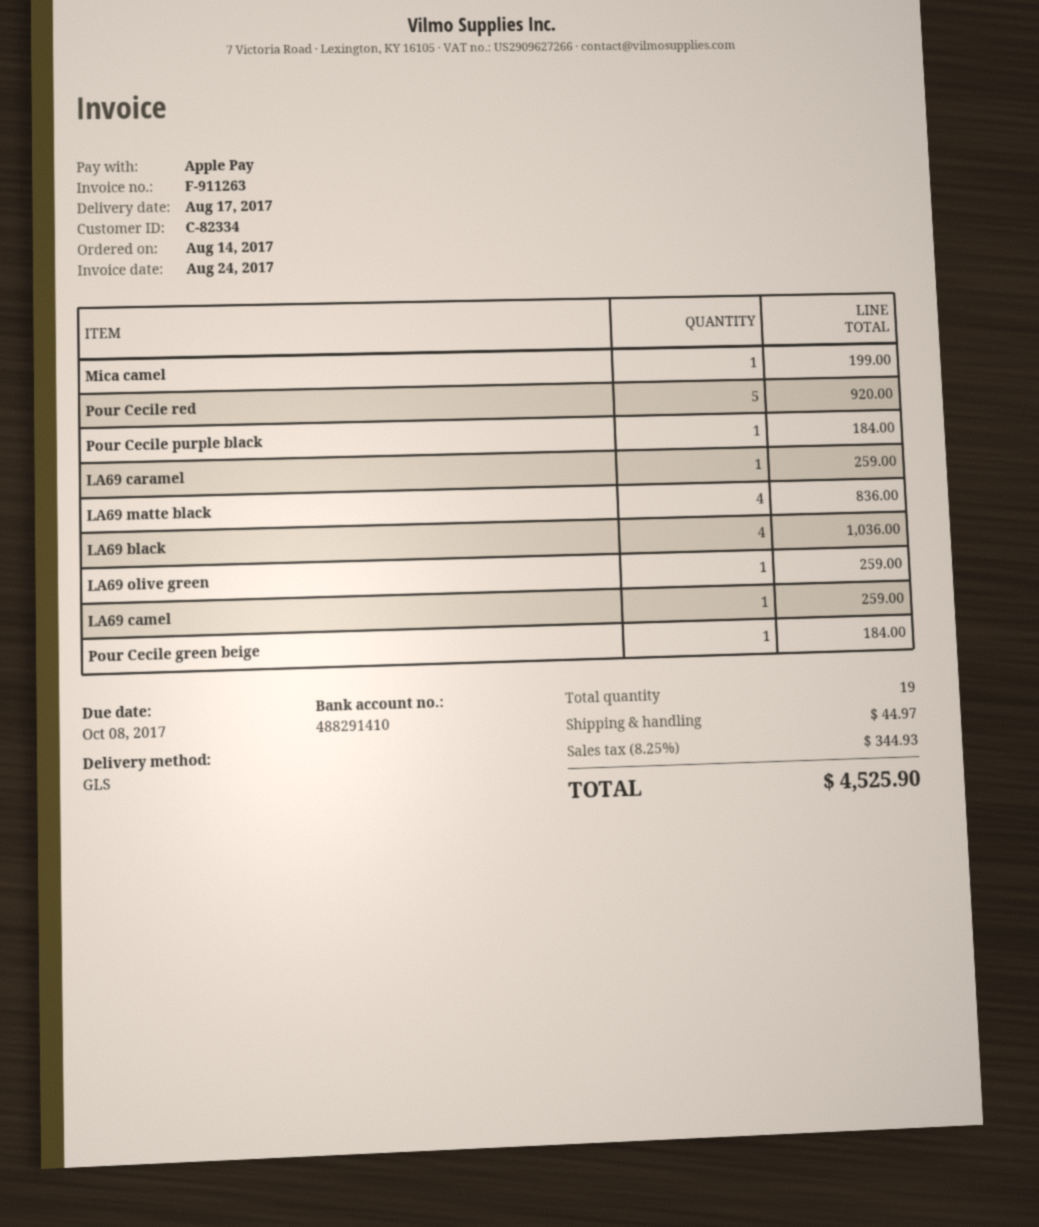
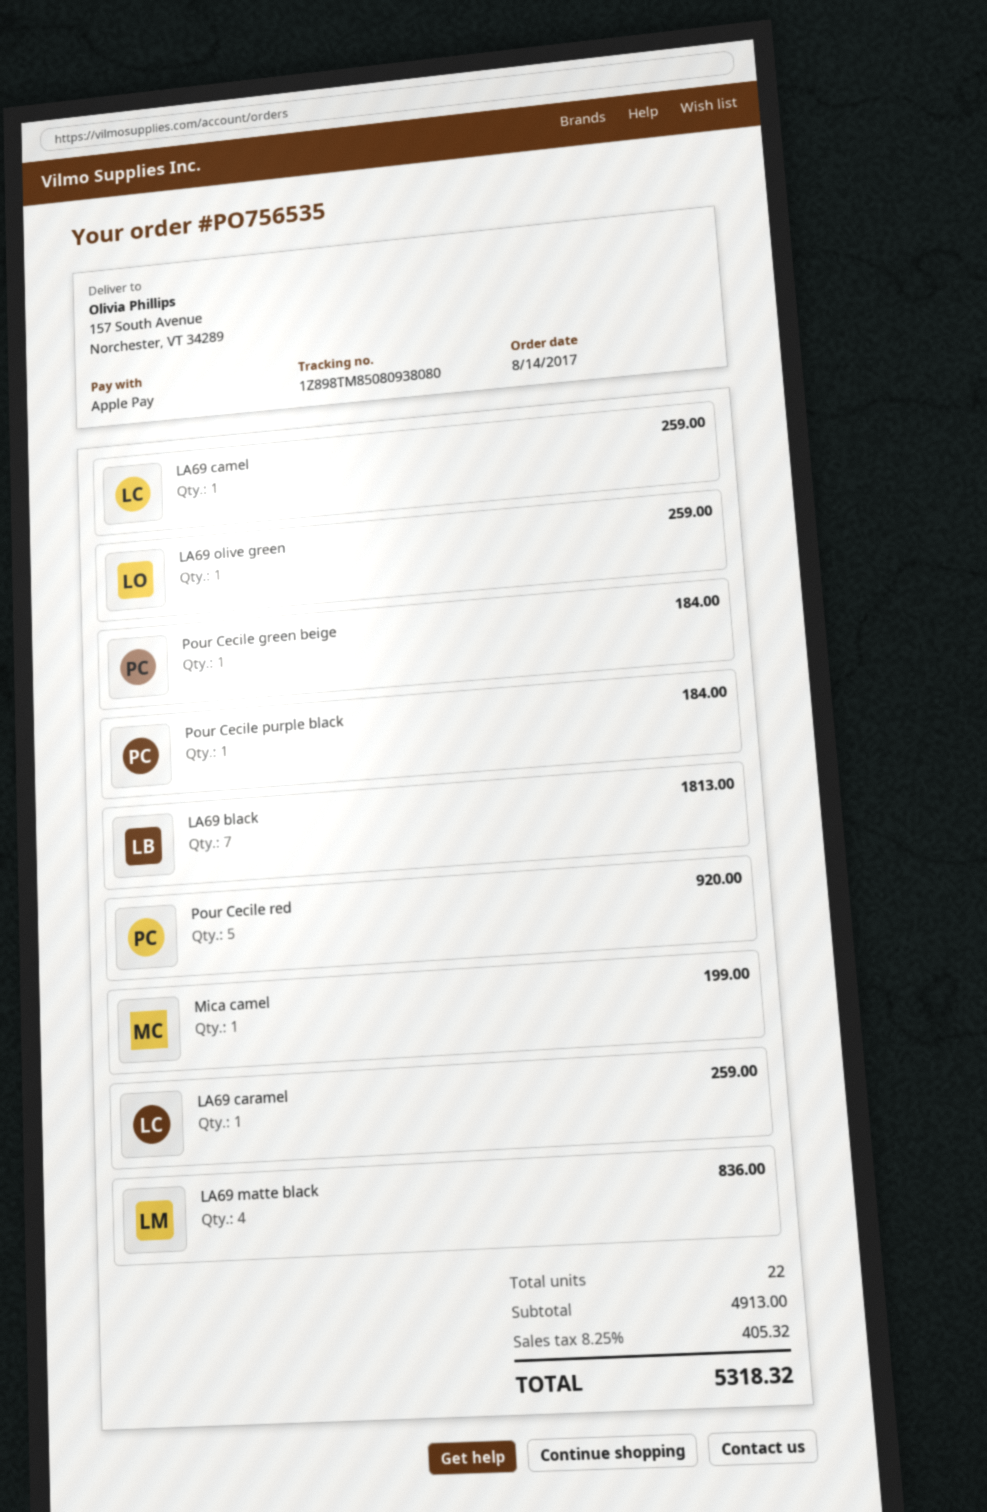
LA69 black: 4 for 1036.00 -> 7 for 1813.00
total quantity: 19 -> 22
shipping: 44.97 -> none
tax: 8.25% = 344.93 -> 8.25% = 405.32
total: 4525.90 -> 5318.32

